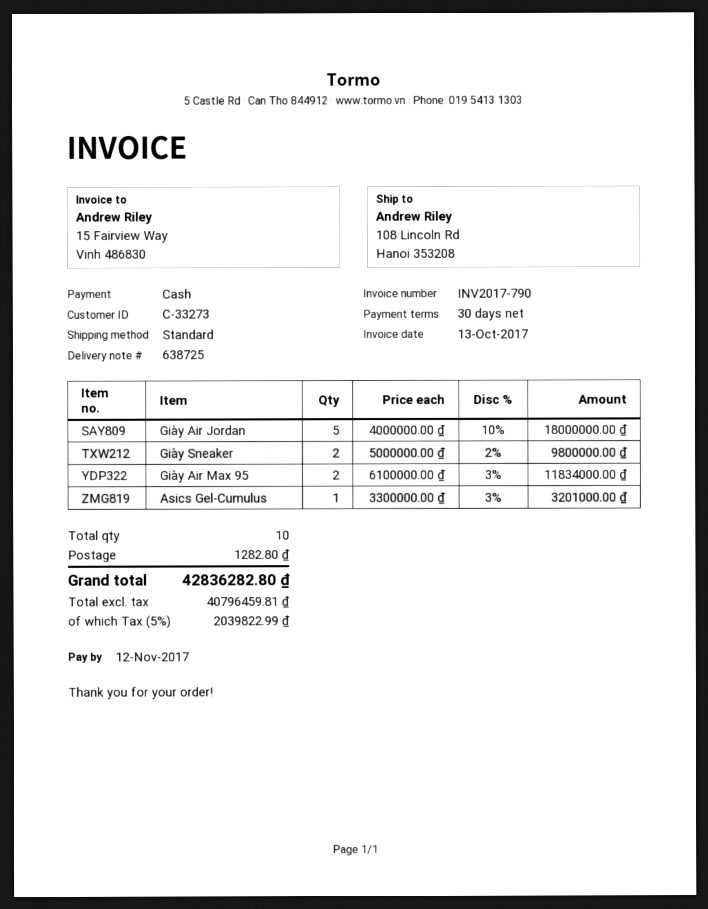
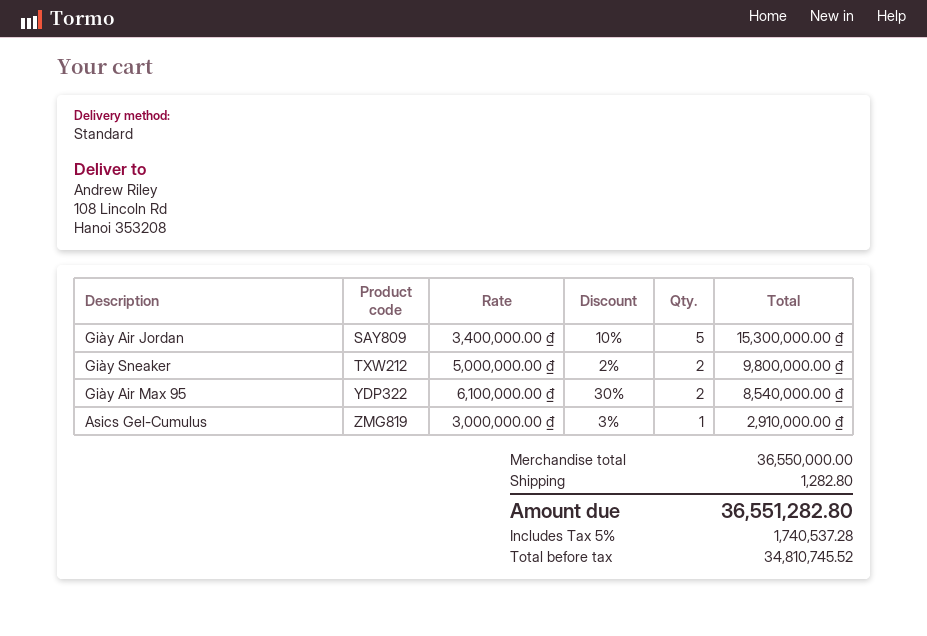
Giày Air Jordan: 5 x 4000000.00 - 10% = 18000000.00 -> 5 x 3400000.00 - 10% = 15300000.00
Giày Air Max 95: 2 x 6100000.00 - 3% = 11834000.00 -> 2 x 6100000.00 - 30% = 8540000.00
Asics Gel-Cumulus: 1 x 3300000.00 - 3% = 3201000.00 -> 1 x 3000000.00 - 3% = 2910000.00
net: 40796459.81 -> 34810745.52
tax: 5% = 2039822.99 -> 5% = 1740537.28
total: 42836282.80 -> 36551282.80

